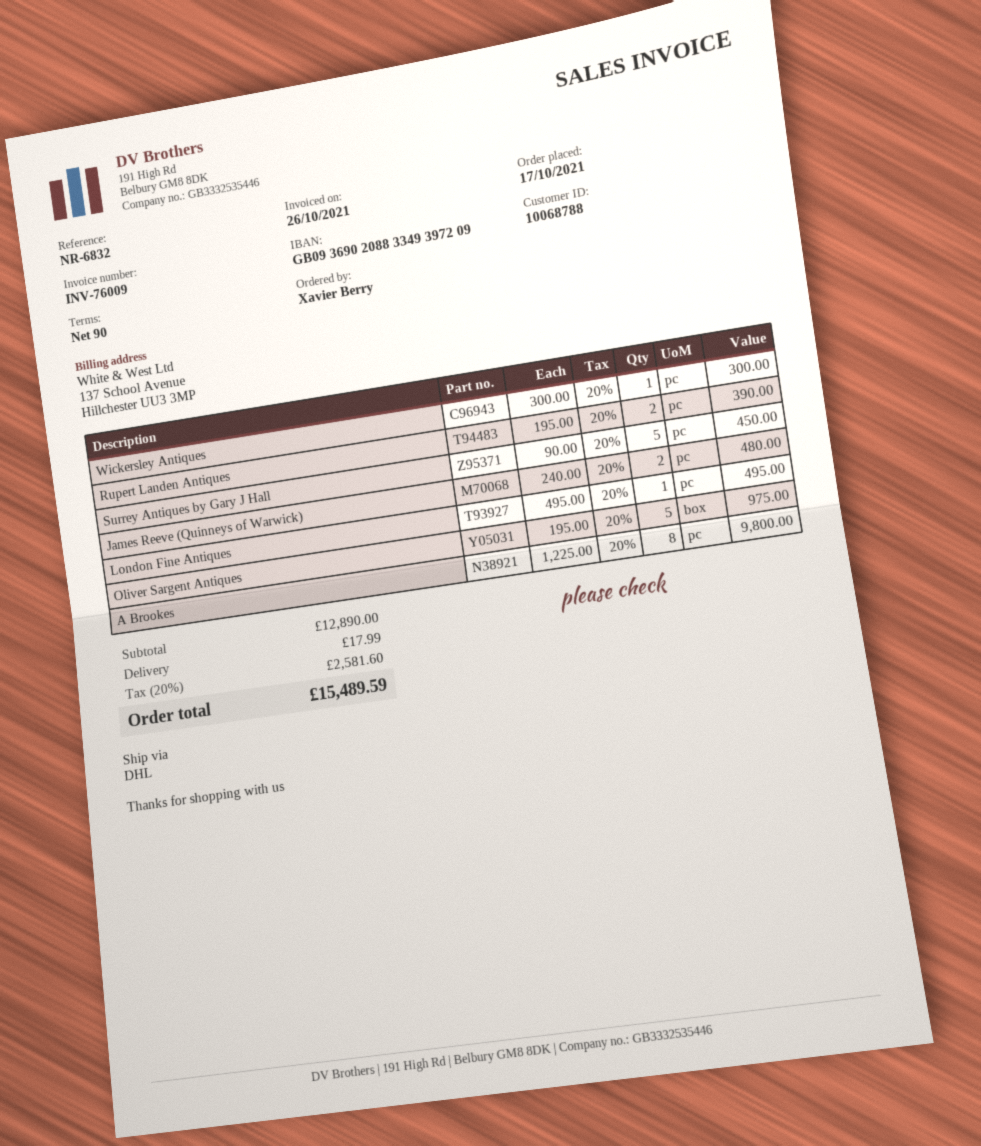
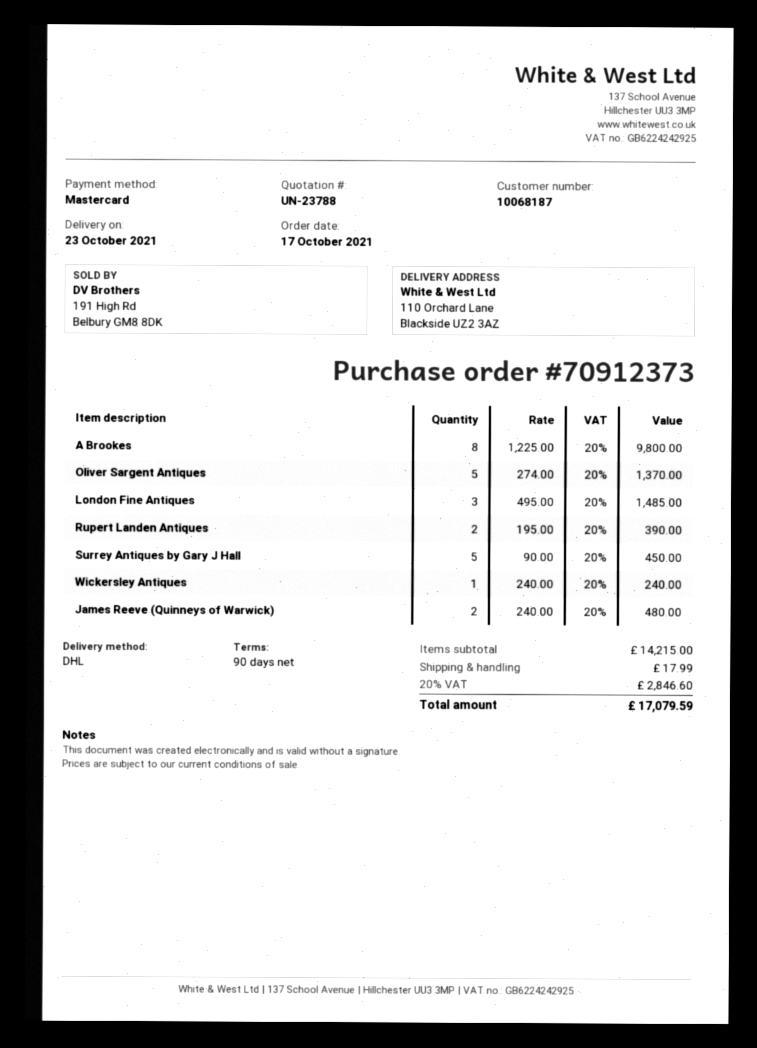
customer number: 10068788 -> 10068187
Wickersley Antiques: 1 x 300.00 = 300.00 -> 1 x 240.00 = 240.00
London Fine Antiques: 1 x 495.00 = 495.00 -> 3 x 495.00 = 1485.00
Oliver Sargent Antiques: 5 x 195.00 = 975.00 -> 5 x 274.00 = 1370.00
subtotal: 12890.00 -> 14215.00
tax: 20% = 2581.60 -> 20% = 2846.60
total: 15489.59 -> 17079.59

